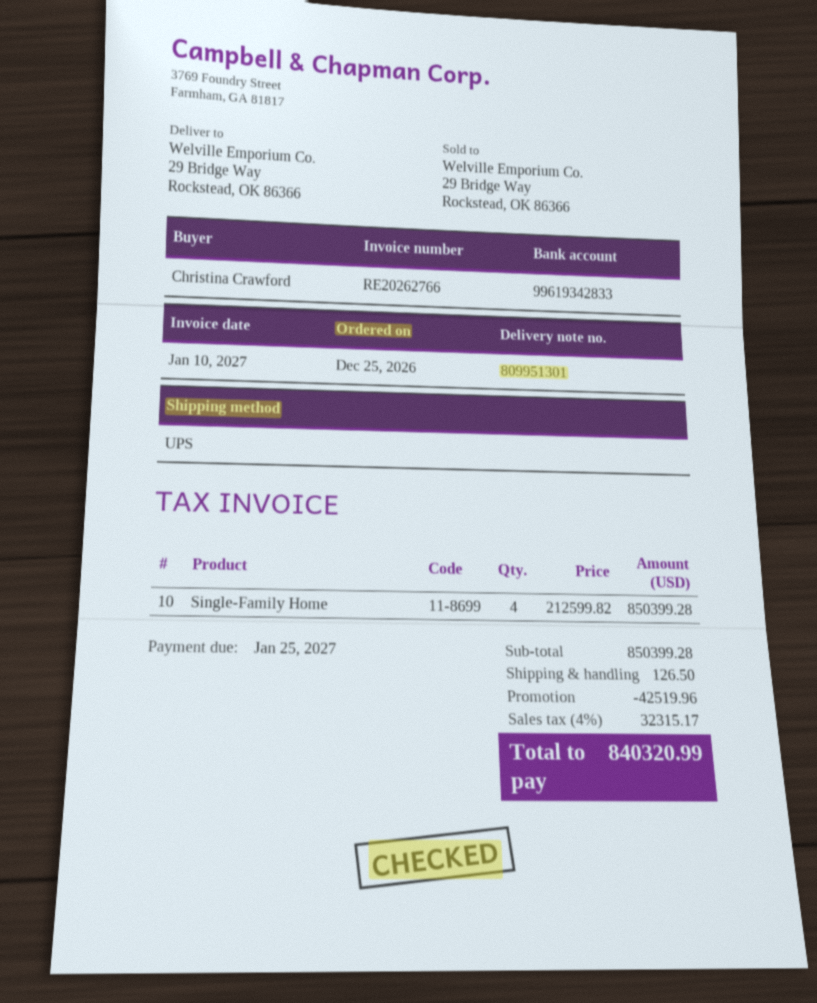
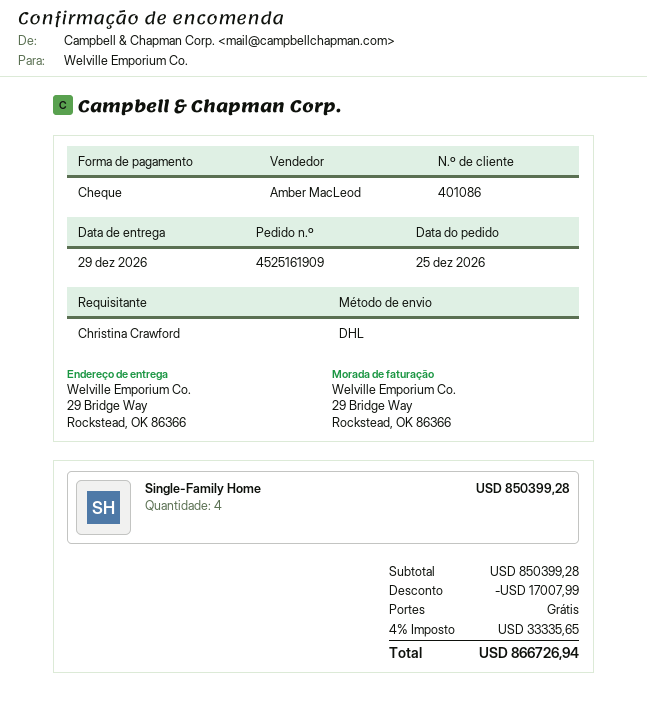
shipping method: UPS -> DHL
discount: 42519.96 -> 17007.99
shipping: 126.50 -> 0.00
tax: 4% = 32315.17 -> 4% = 33335.65
total: 840320.99 -> 866726.94

